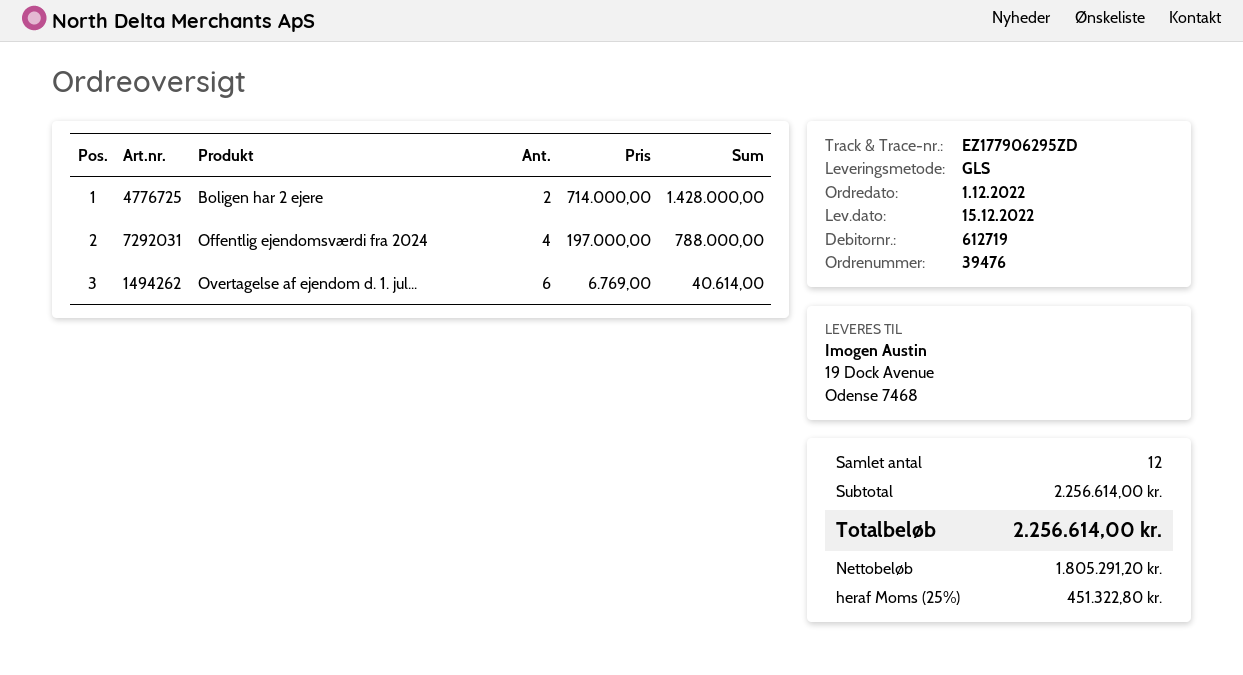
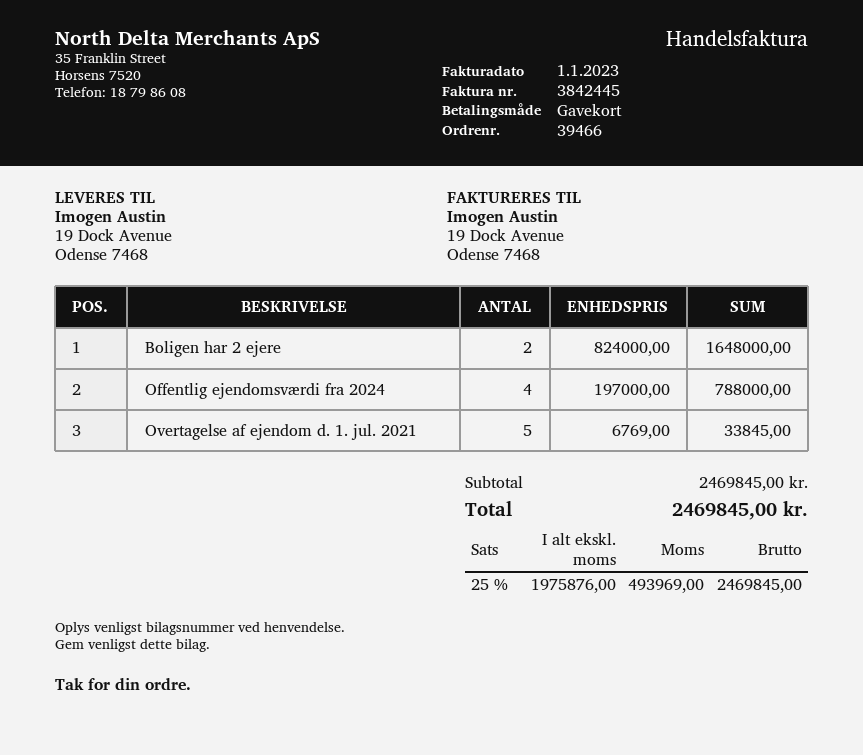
order number: 39476 -> 39466
Boligen har 2 ejere: 2 x 714000.00 = 1428000.00 -> 2 x 824000.00 = 1648000.00
Overtagelse af ejendom d. 1. jul...: 6 x 6769.00 = 40614.00 -> 5 x 6769.00 = 33845.00
subtotal: 2256614.00 -> 2469845.00
net: 1805291.20 -> 1975876.00
tax: 25% = 451322.80 -> 25% = 493969.00
total: 2256614.00 -> 2469845.00

